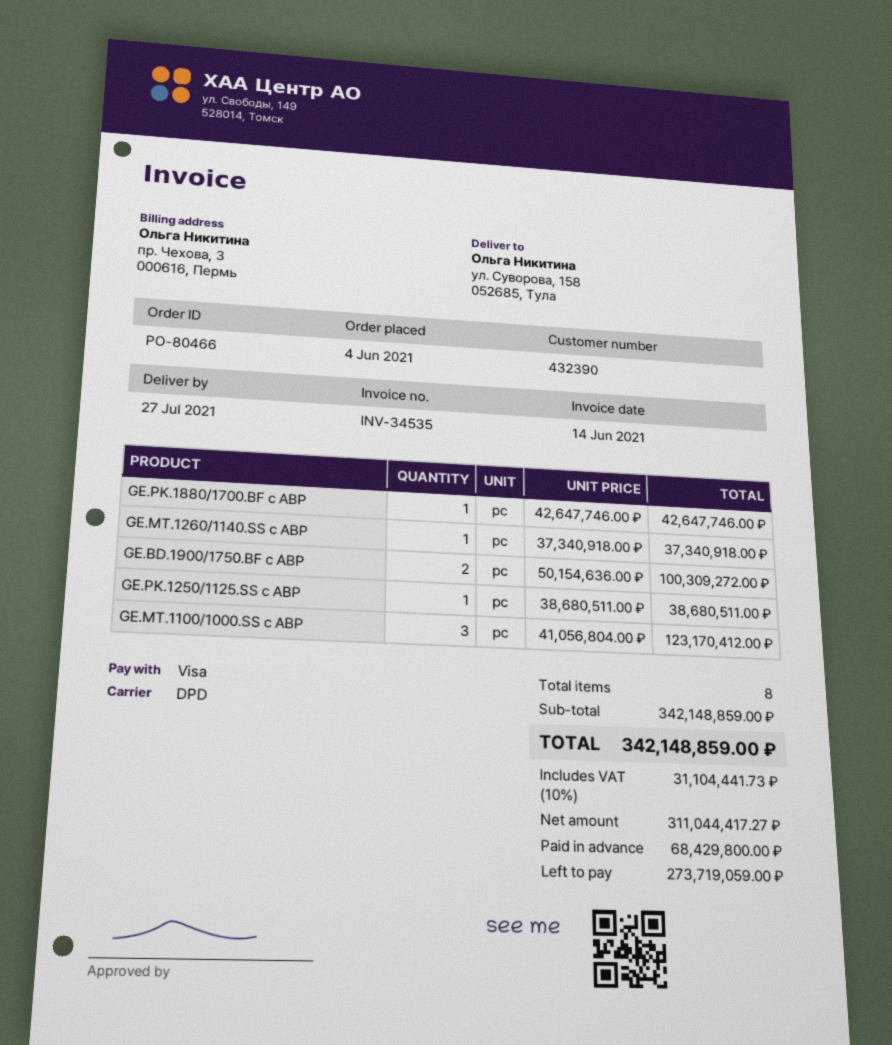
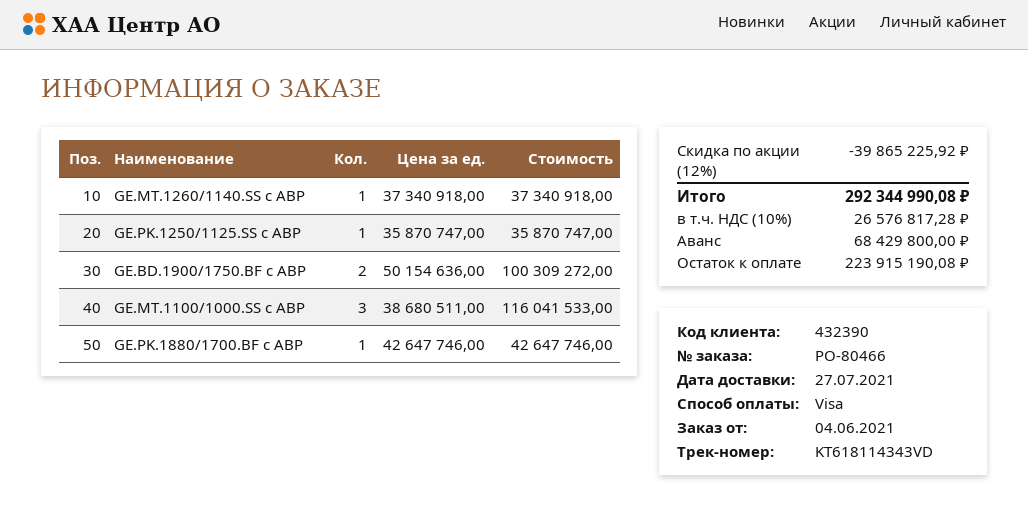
GE.PK.1250/1125.SS с АВР: 1 x 38680511.00 = 38680511.00 -> 1 x 35870747.00 = 35870747.00
GE.MT.1100/1000.SS с АВР: 3 x 41056804.00 = 123170412.00 -> 3 x 38680511.00 = 116041533.00
discount: none -> 12% = 39865225.92
tax: 10% = 31104441.73 -> 10% = 26576817.28
total: 342148859.00 -> 292344990.08
balance: 273719059.00 -> 223915190.08

